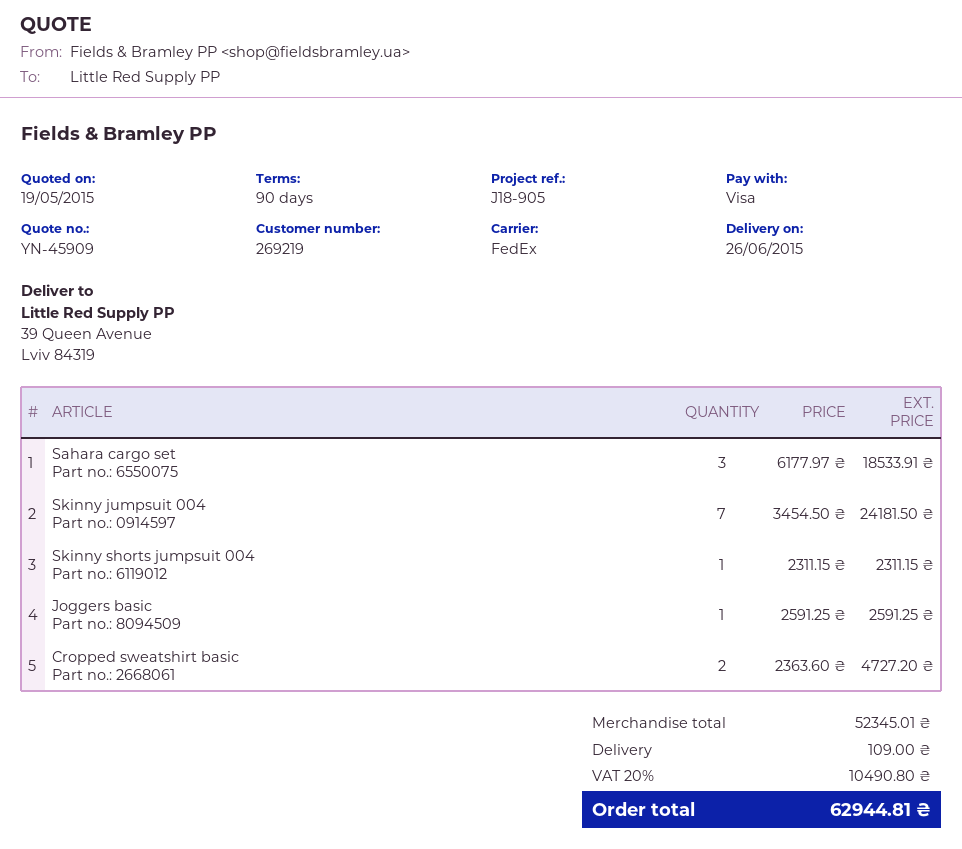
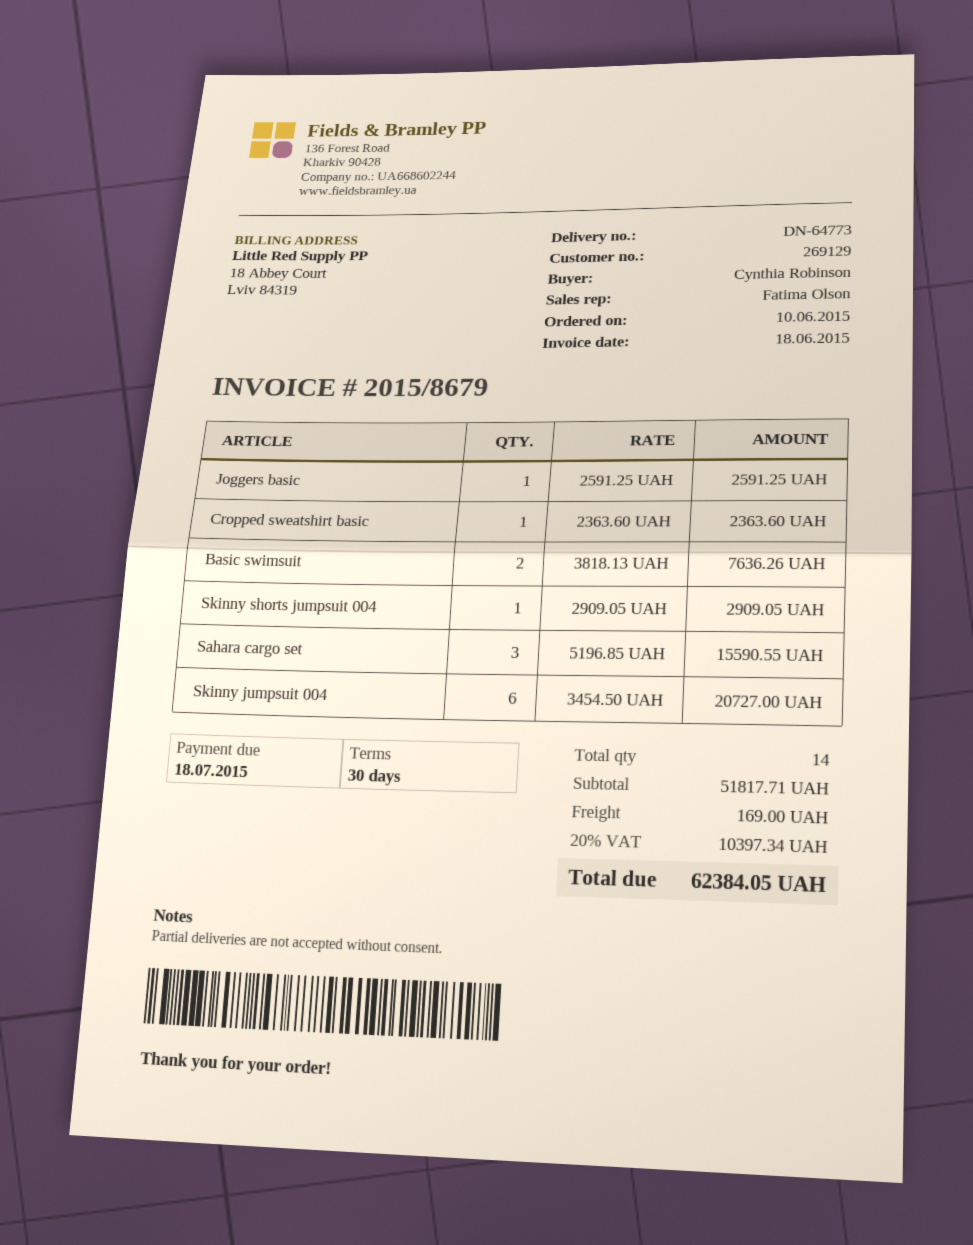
payment terms: 90 days -> 30 days
customer number: 269219 -> 269129
Sahara cargo set: 3 x 6177.97 = 18533.91 -> 3 x 5196.85 = 15590.55
Skinny jumpsuit 004: 7 x 3454.50 = 24181.50 -> 6 x 3454.50 = 20727.00
Skinny shorts jumpsuit 004: 1 x 2311.15 = 2311.15 -> 1 x 2909.05 = 2909.05
Cropped sweatshirt basic: 2 x 2363.60 = 4727.20 -> 1 x 2363.60 = 2363.60
Basic swimsuit: none -> 2 x 3818.13 = 7636.26
subtotal: 52345.01 -> 51817.71
shipping: 109.00 -> 169.00
tax: 20% = 10490.80 -> 20% = 10397.34
total: 62944.81 -> 62384.05

